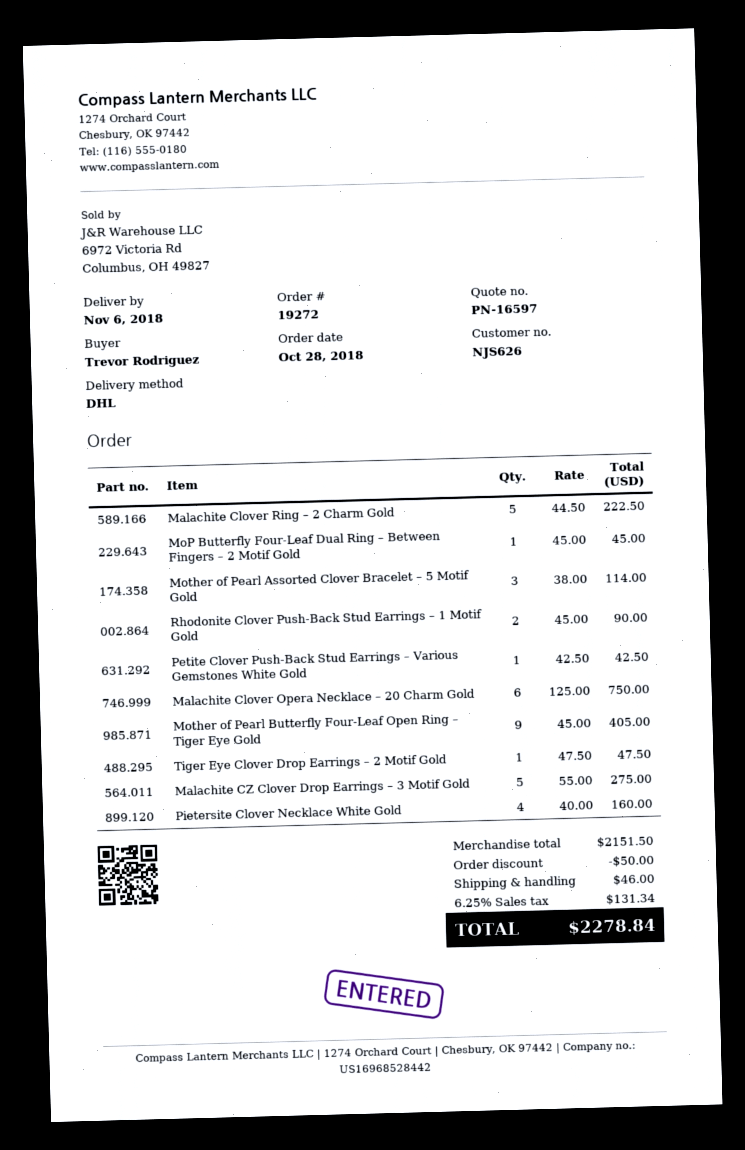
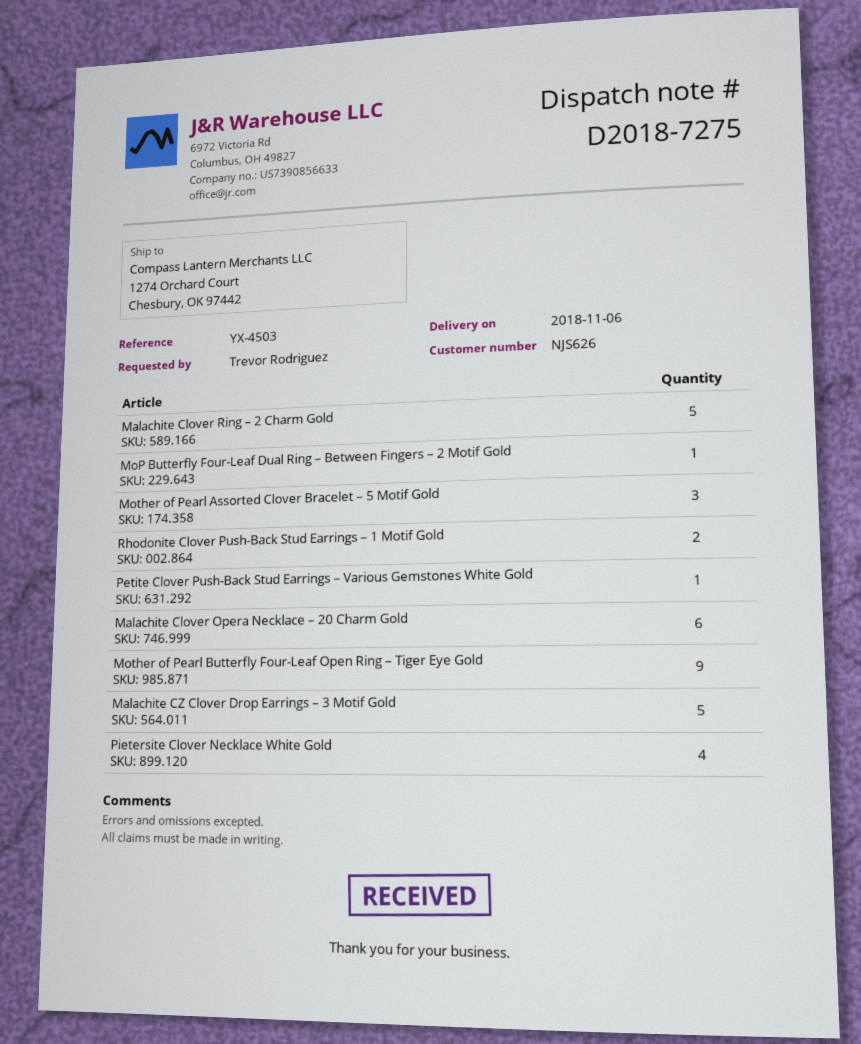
Tiger Eye Clover Drop Earrings – 2 Motif Gold: 1 -> none

